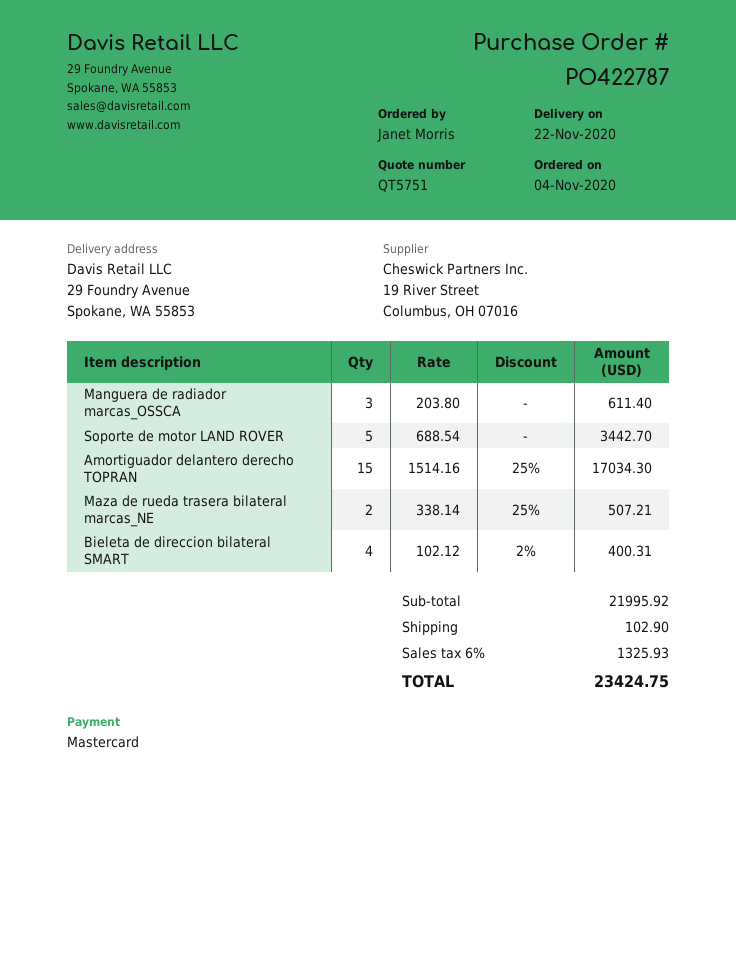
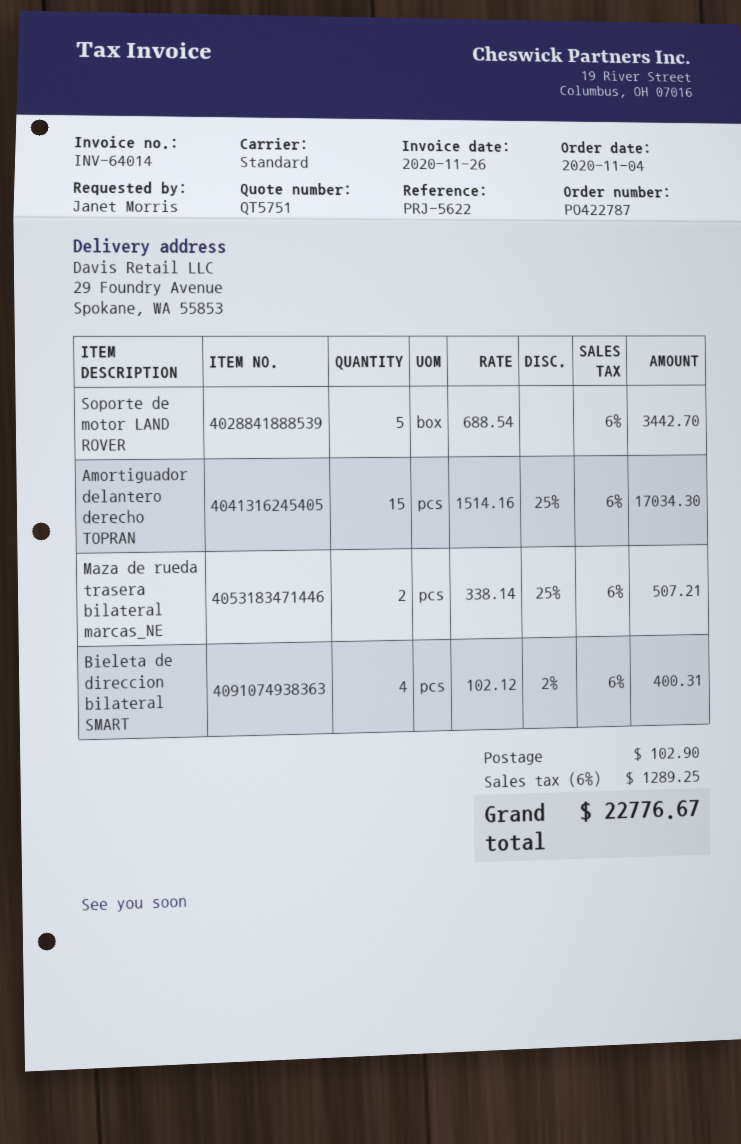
Manguera de radiador marcas_OSSCA: 3 x 203.80 = 611.40 -> none
tax: 6% = 1325.93 -> 6% = 1289.25
total: 23424.75 -> 22776.67

